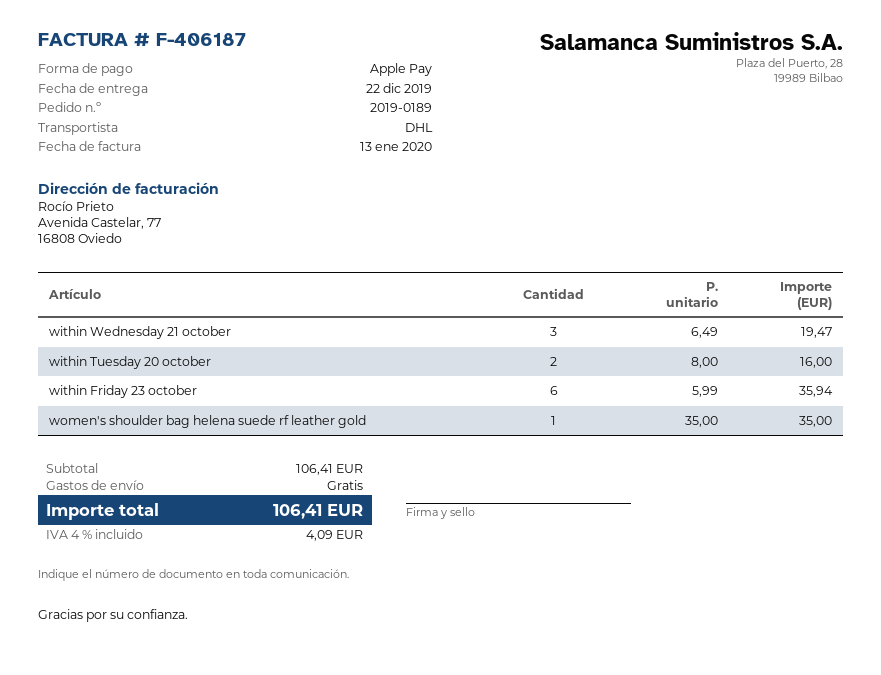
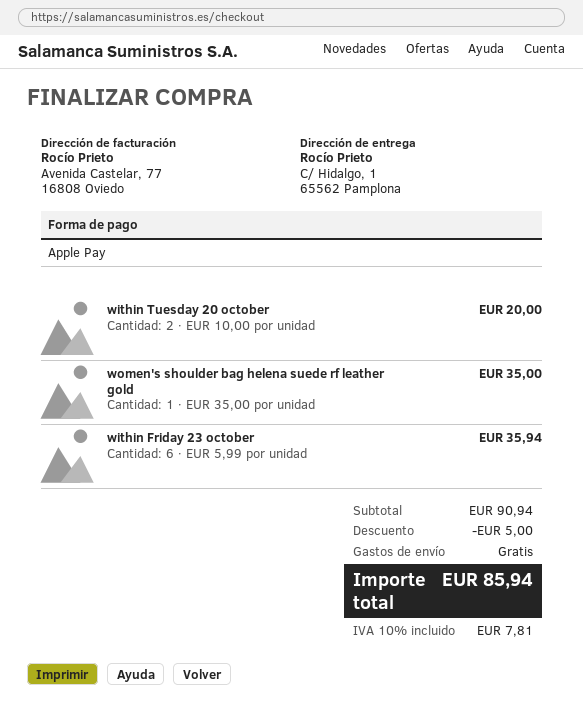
within Wednesday 21 october: 3 x 6.49 = 19.47 -> none
within Tuesday 20 october: 2 x 8.00 = 16.00 -> 2 x 10.00 = 20.00
subtotal: 106.41 -> 90.94
discount: none -> 5.00
tax: 4% = 4.09 -> 10% = 7.81
total: 106.41 -> 85.94

